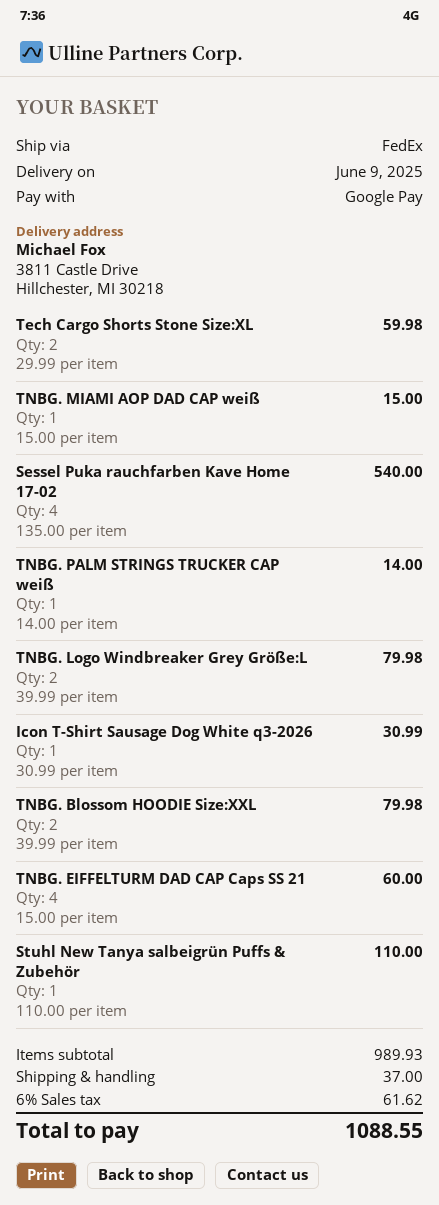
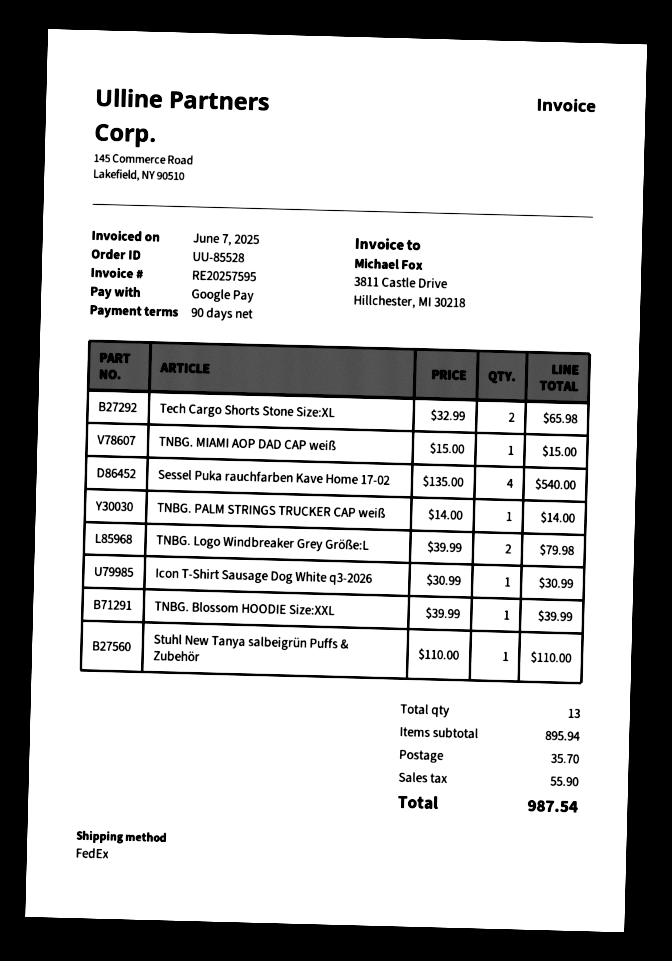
Tech Cargo Shorts Stone Size:XL: 2 x 29.99 = 59.98 -> 2 x 32.99 = 65.98
TNBG. Blossom HOODIE Size:XXL: 2 x 39.99 = 79.98 -> 1 x 39.99 = 39.99
TNBG. EIFFELTURM DAD CAP Caps SS 21: 4 x 15.00 = 60.00 -> none
subtotal: 989.93 -> 895.94
shipping: 37.00 -> 35.70
tax: 61.62 -> 55.90
total: 1088.55 -> 987.54

